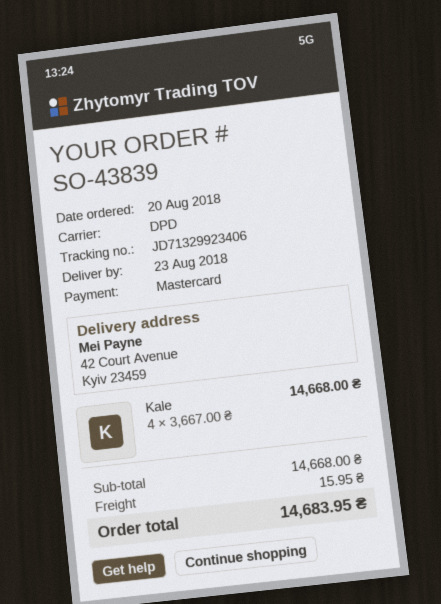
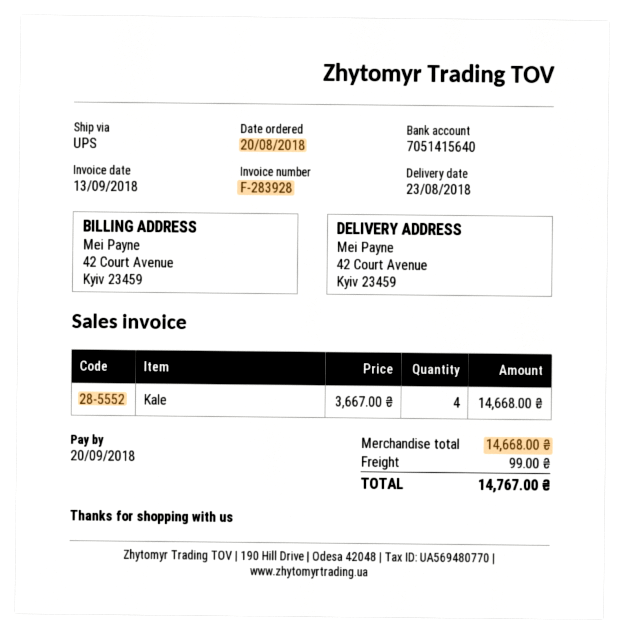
shipping method: DPD -> UPS
shipping: 15.95 -> 99.00
total: 14683.95 -> 14767.00

